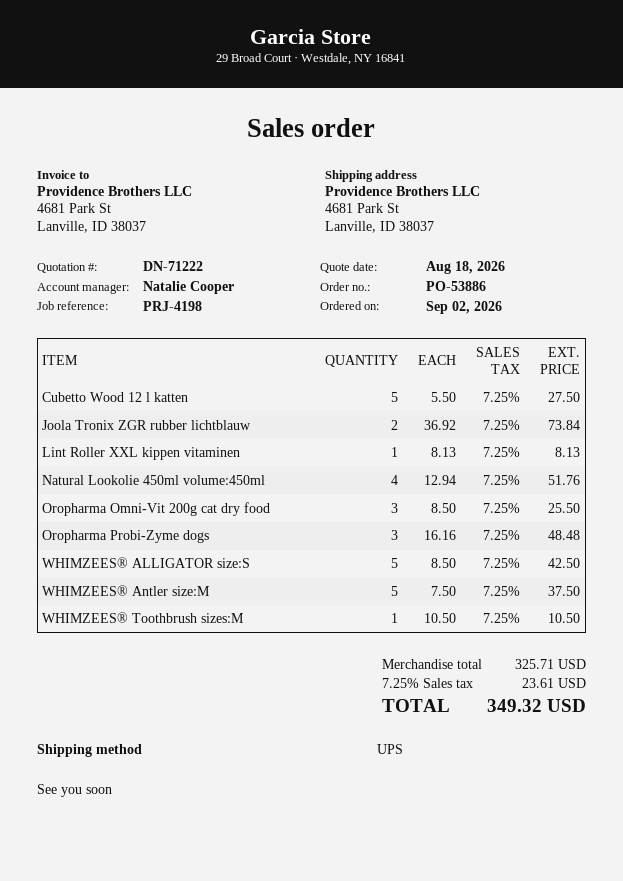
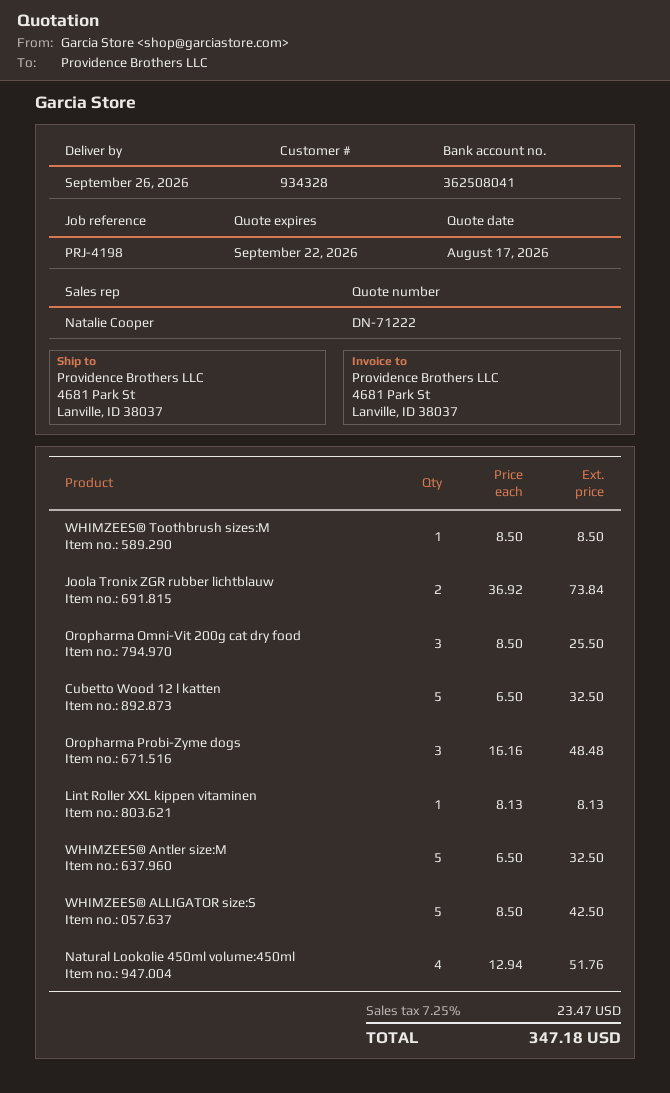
quote date: 2026-08-18 -> 2026-08-17
Cubetto Wood 12 l katten: 5 x 5.50 = 27.50 -> 5 x 6.50 = 32.50
WHIMZEES® Antler size:M: 5 x 7.50 = 37.50 -> 5 x 6.50 = 32.50
WHIMZEES® Toothbrush sizes:M: 1 x 10.50 = 10.50 -> 1 x 8.50 = 8.50
tax: 7.25% = 23.61 -> 7.25% = 23.47
total: 349.32 -> 347.18

